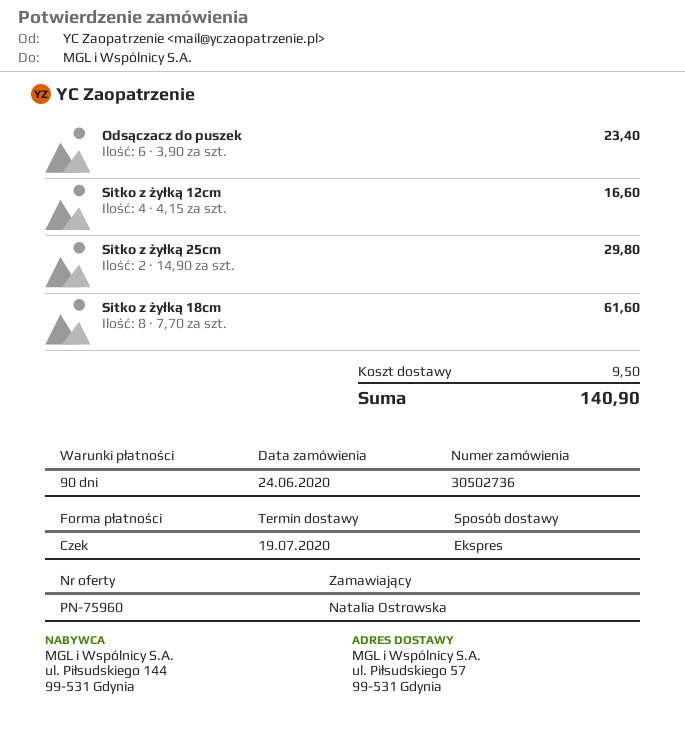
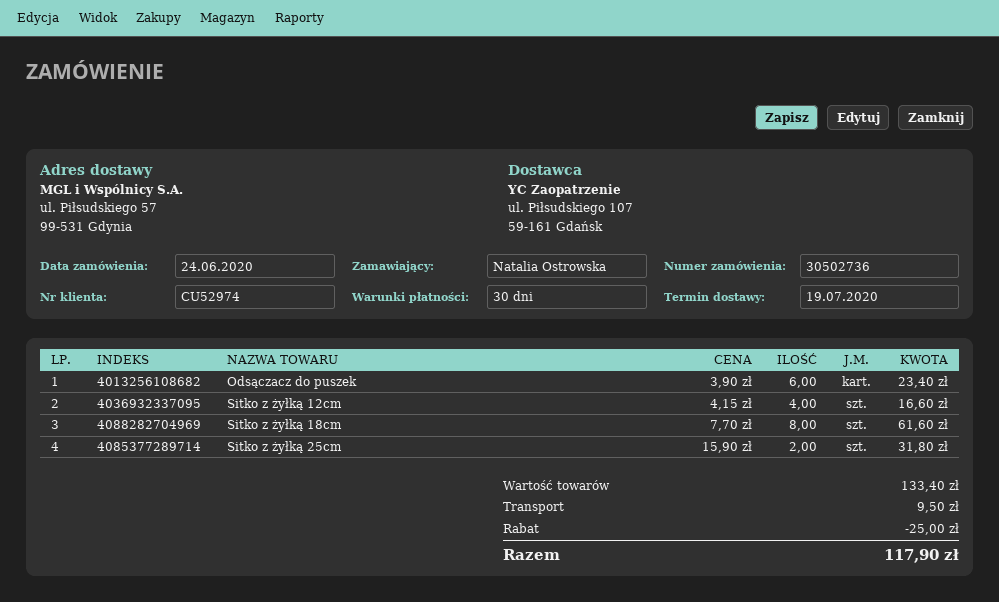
payment terms: 90 days -> 30 days
Sitko z żyłką 25cm: 2 x 14.90 = 29.80 -> 2 x 15.90 = 31.80
discount: none -> 25.00
total: 140.90 -> 117.90

